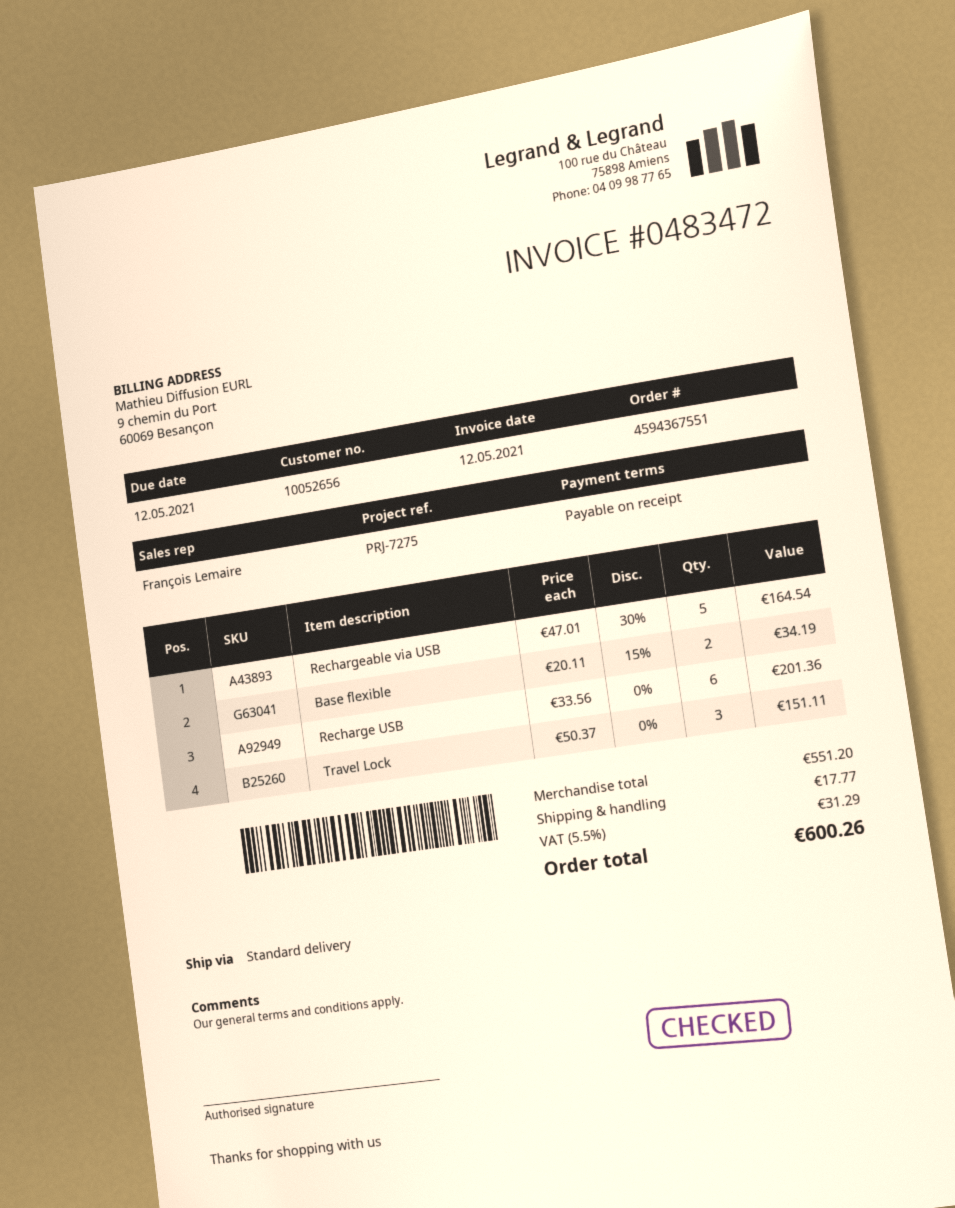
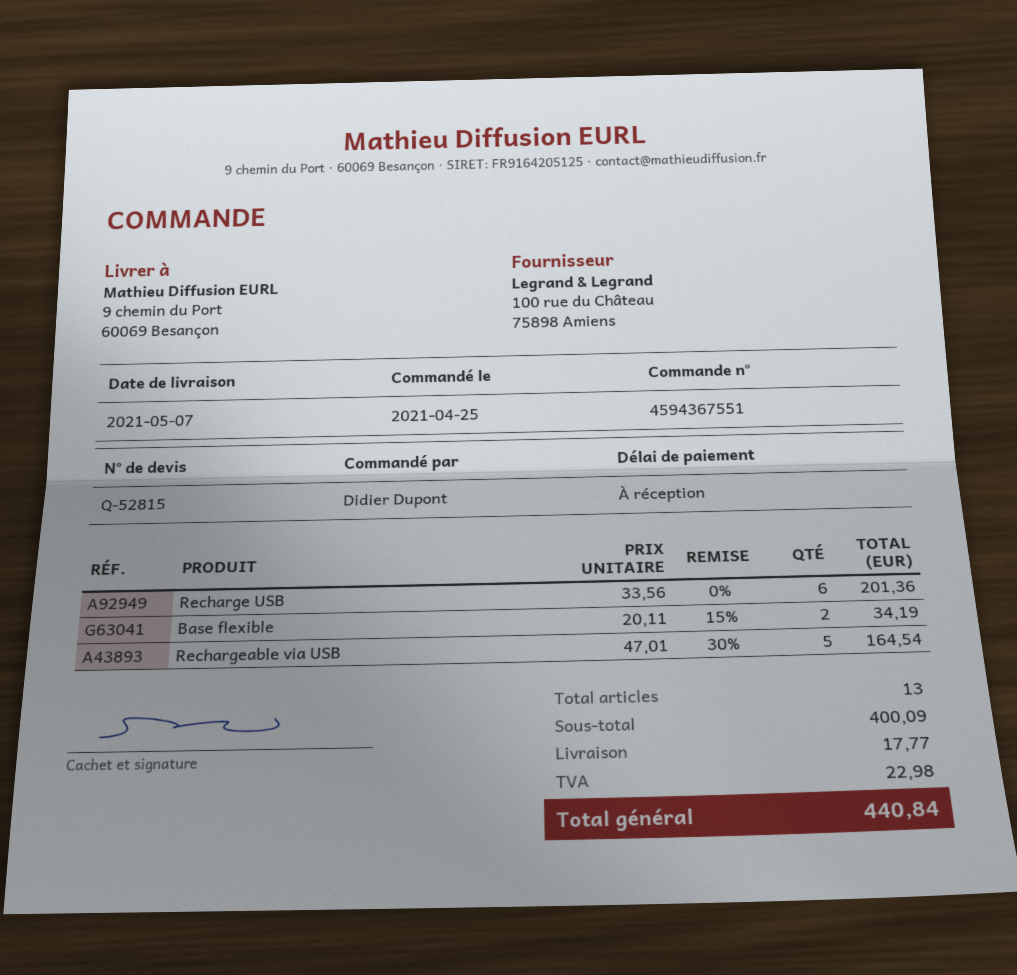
Travel Lock: 3 x 50.37 = 151.11 -> none
subtotal: 551.20 -> 400.09
tax: 31.29 -> 22.98
total: 600.26 -> 440.84

